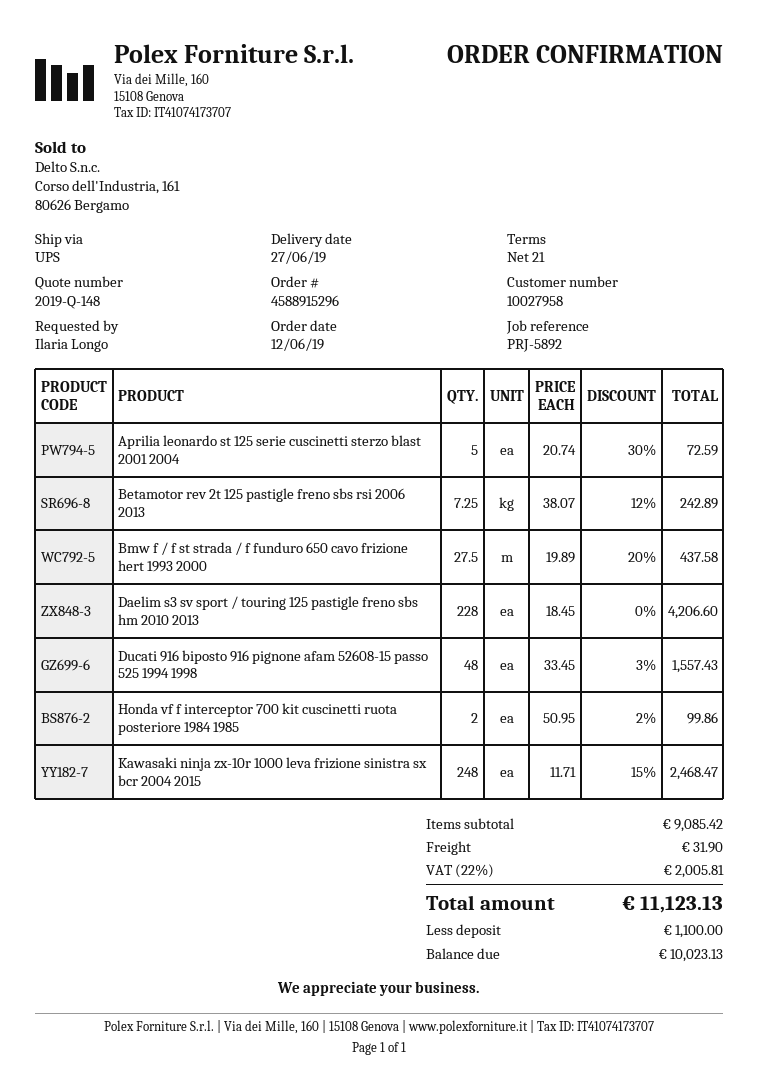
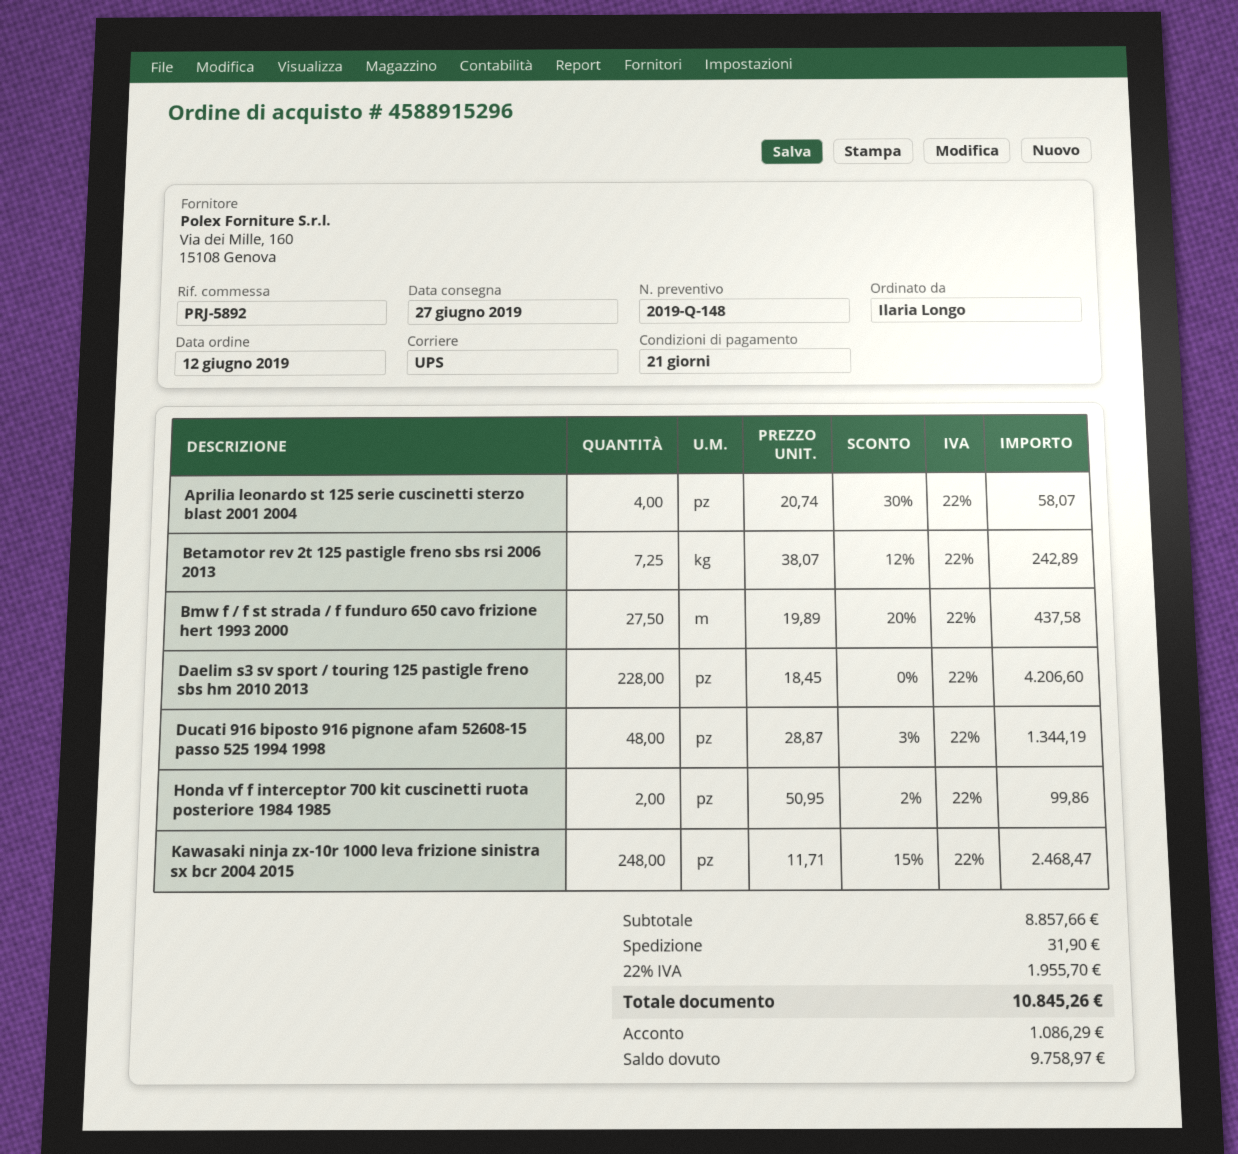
Aprilia leonardo st 125 serie cuscinetti sterzo blast 2001 2004: 5 x 20.74 - 30% = 72.59 -> 4 x 20.74 - 30% = 58.07
Ducati 916 biposto 916 pignone afam 52608-15 passo 525 1994 1998: 48 x 33.45 - 3% = 1557.43 -> 48 x 28.87 - 3% = 1344.19
subtotal: 9085.42 -> 8857.66
tax: 22% = 2005.81 -> 22% = 1955.70
total: 11123.13 -> 10845.26
deposit: 1100.00 -> 1086.29
balance: 10023.13 -> 9758.97

